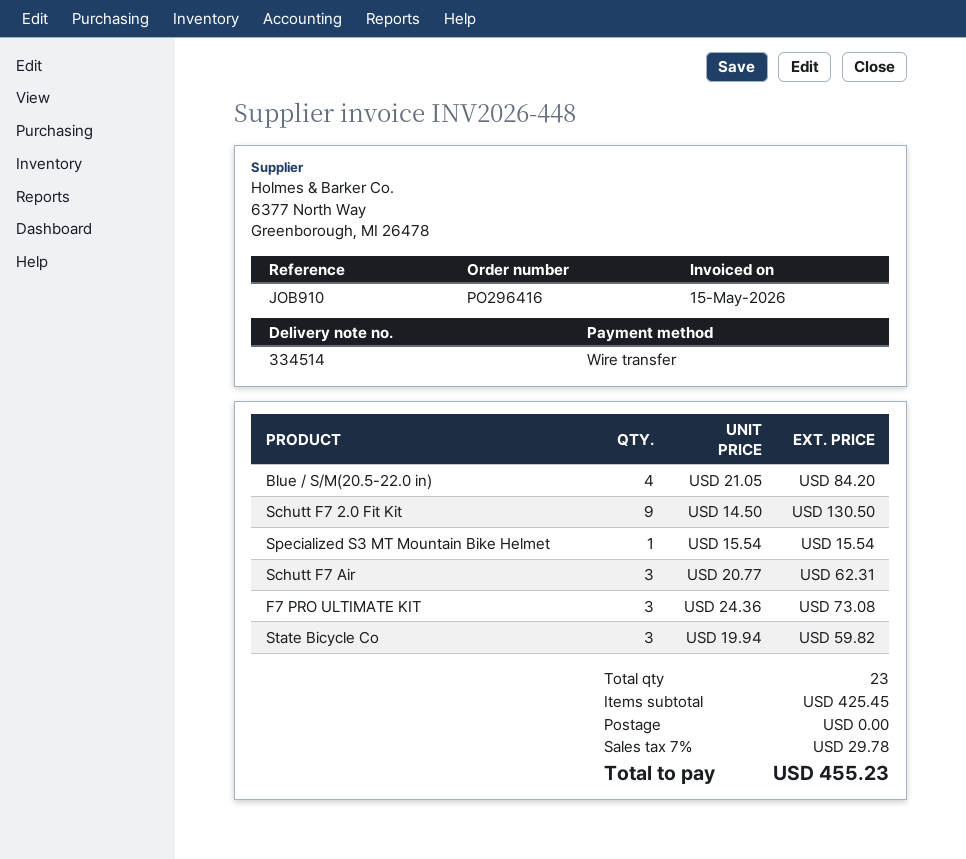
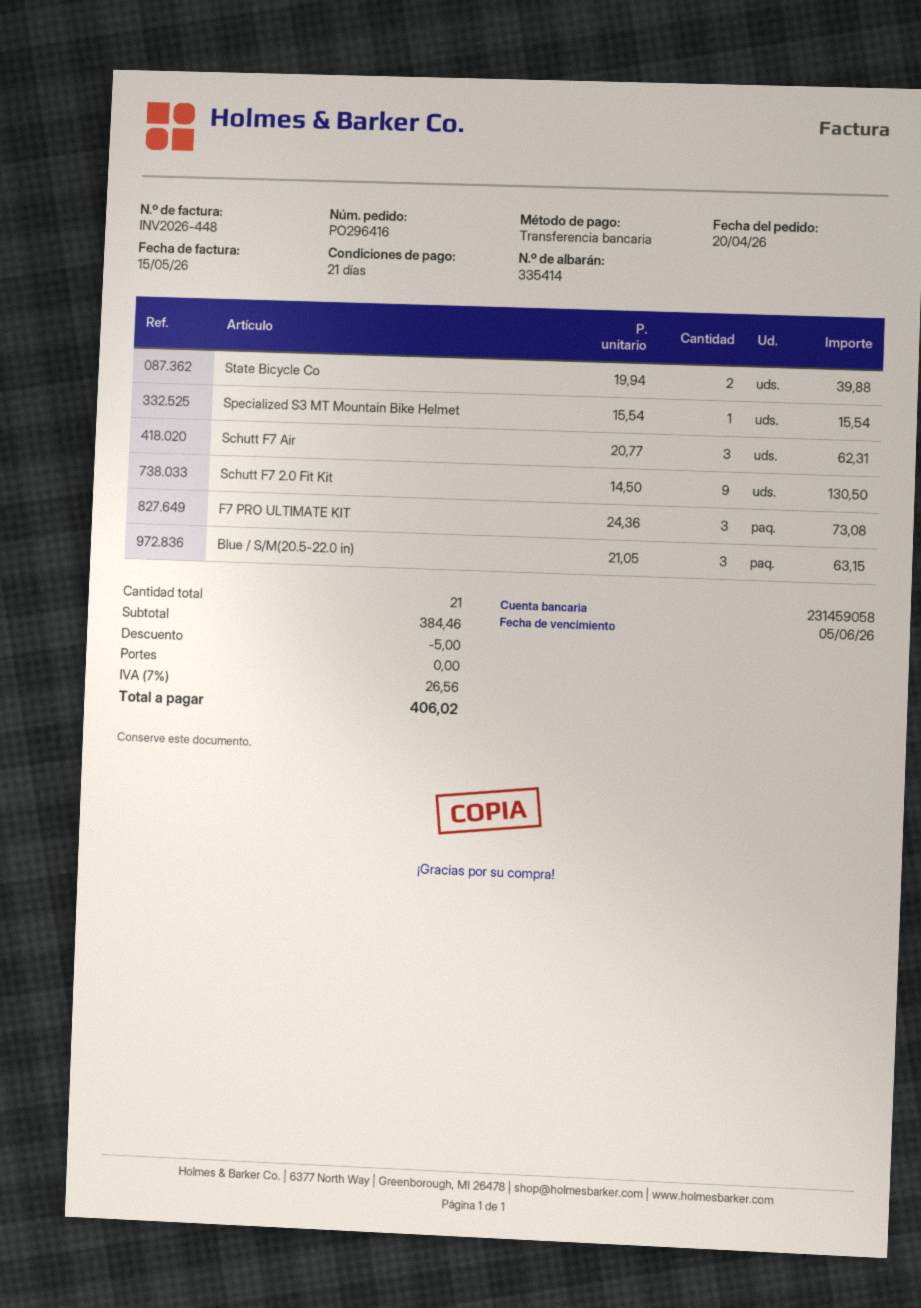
delivery note number: 334514 -> 335414
Blue / S/M(20.5-22.0 in): 4 x 21.05 = 84.20 -> 3 x 21.05 = 63.15
State Bicycle Co: 3 x 19.94 = 59.82 -> 2 x 19.94 = 39.88
total quantity: 23 -> 21
subtotal: 425.45 -> 384.46
discount: none -> 5.00
tax: 7% = 29.78 -> 7% = 26.56
total: 455.23 -> 406.02

